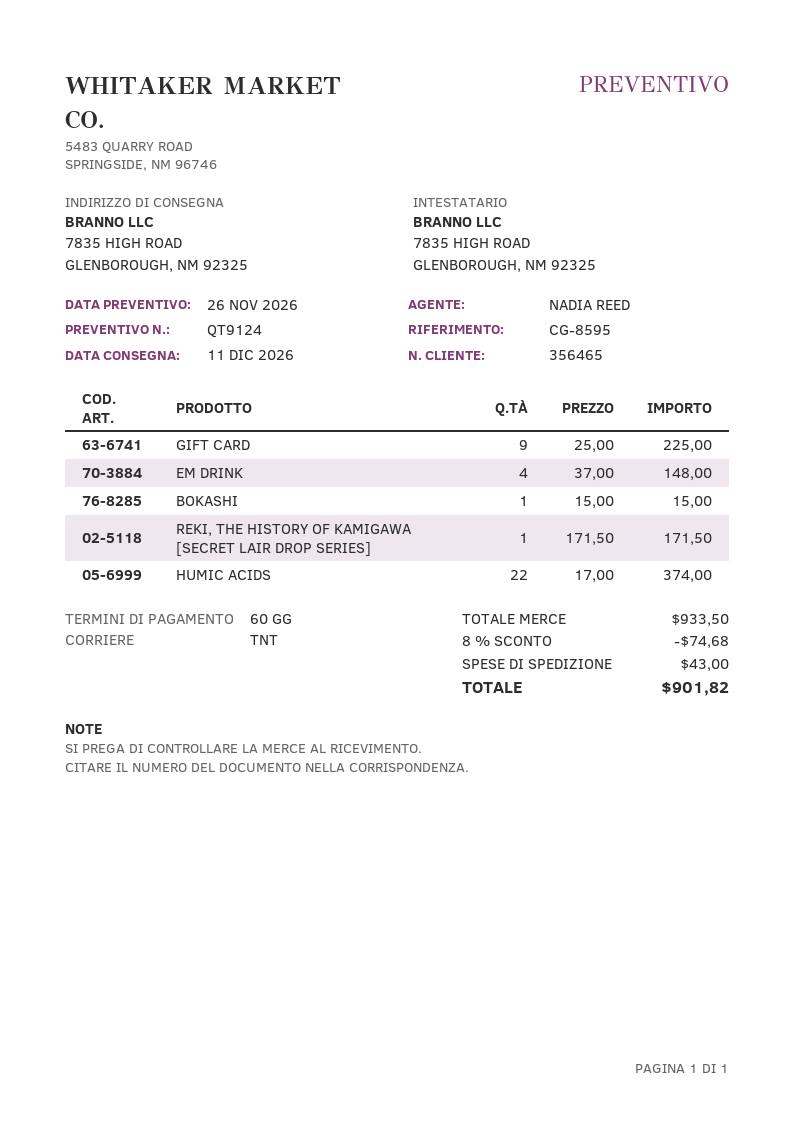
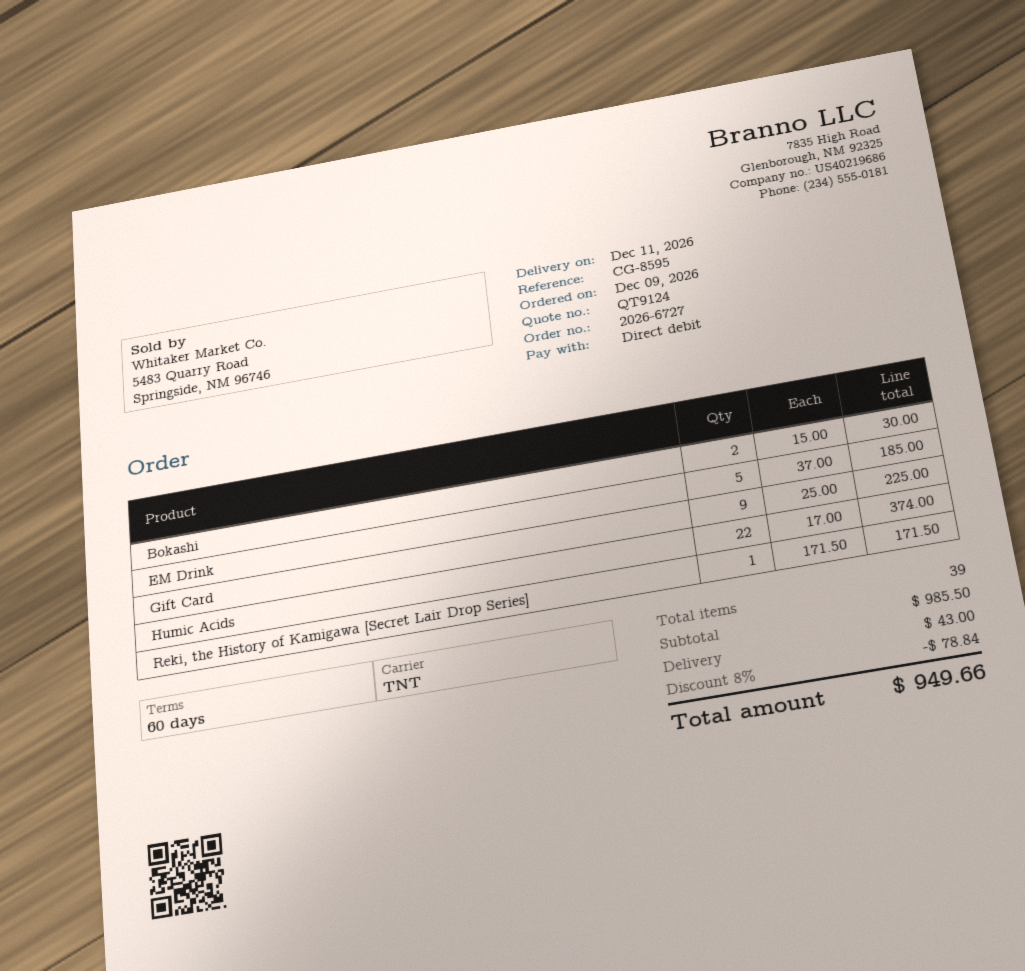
EM DRINK: 4 x 37.00 = 148.00 -> 5 x 37.00 = 185.00
BOKASHI: 1 x 15.00 = 15.00 -> 2 x 15.00 = 30.00
subtotal: 933.50 -> 985.50
discount: 8% = 74.68 -> 8% = 78.84
total: 901.82 -> 949.66

